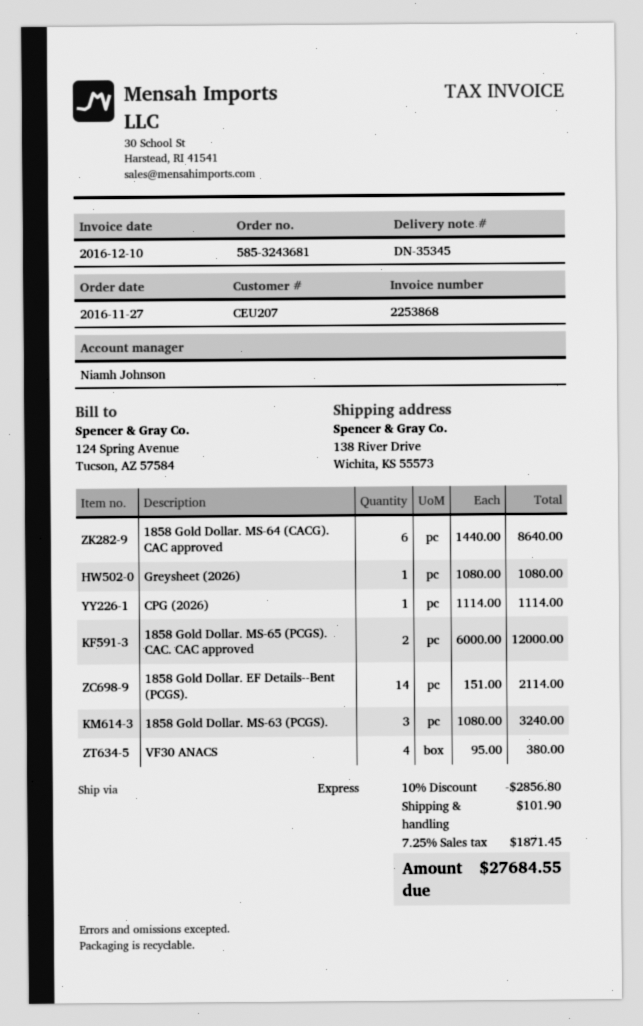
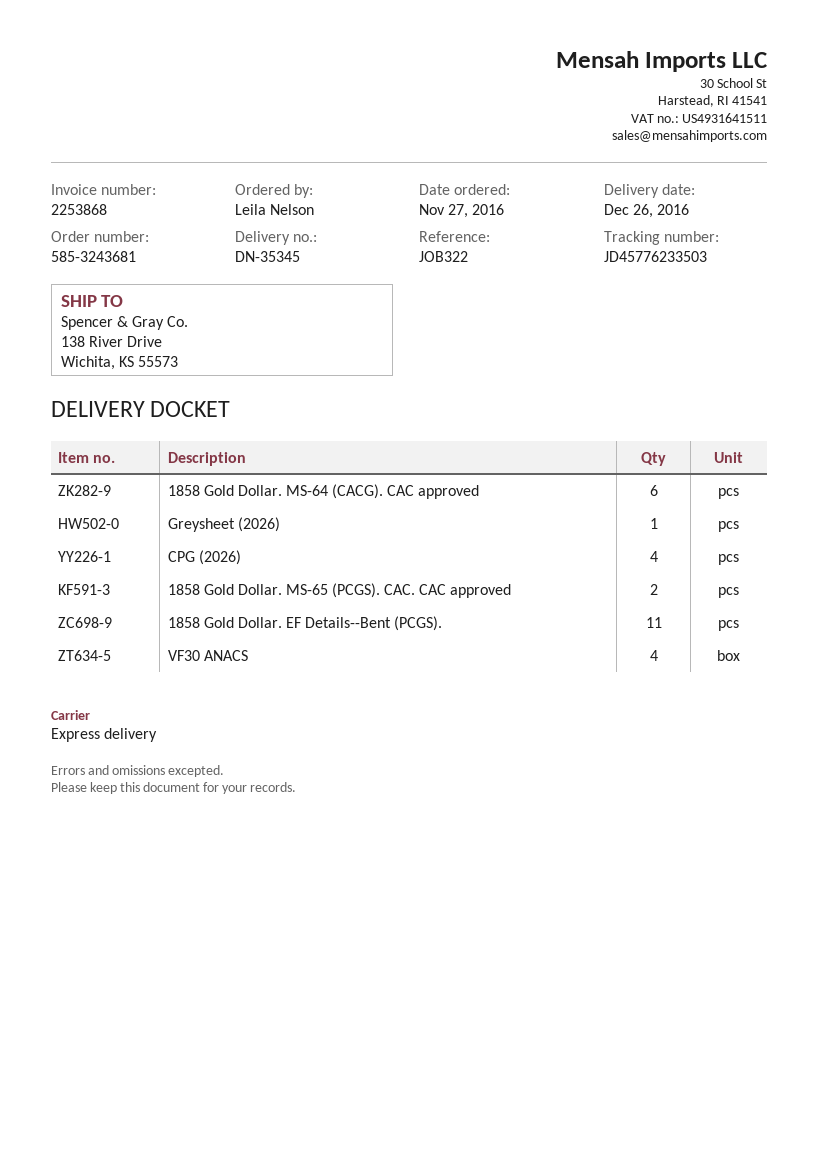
CPG (2026): 1 -> 4
1858 Gold Dollar. EF Details--Bent (PCGS).: 14 -> 11
1858 Gold Dollar. MS-63 (PCGS).: 3 -> none

